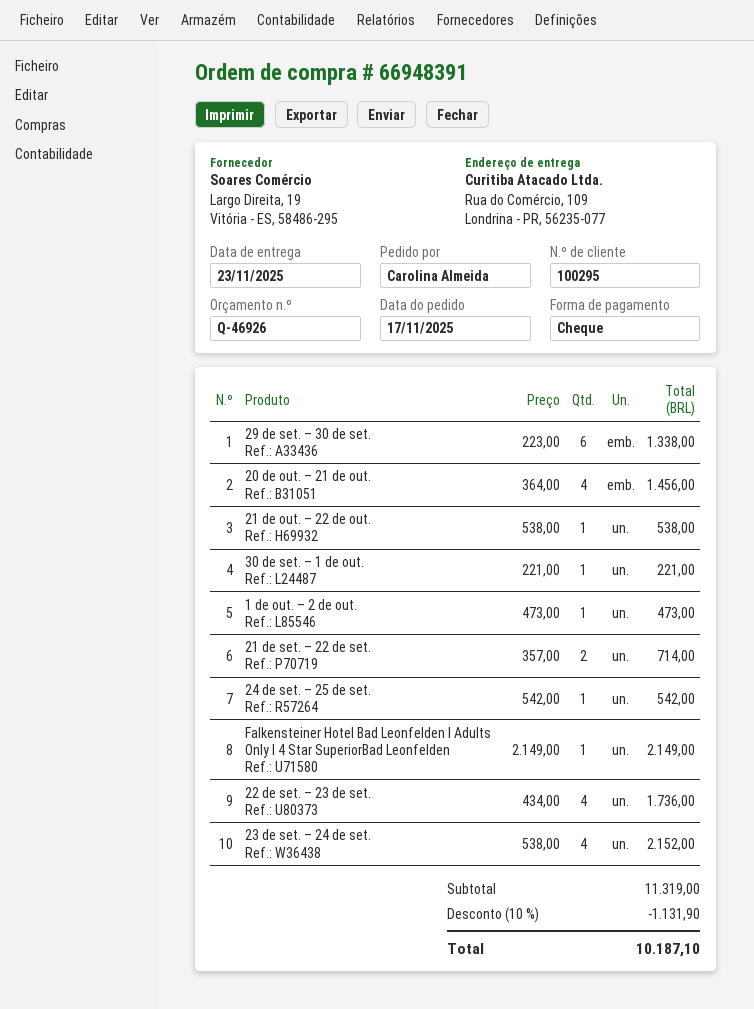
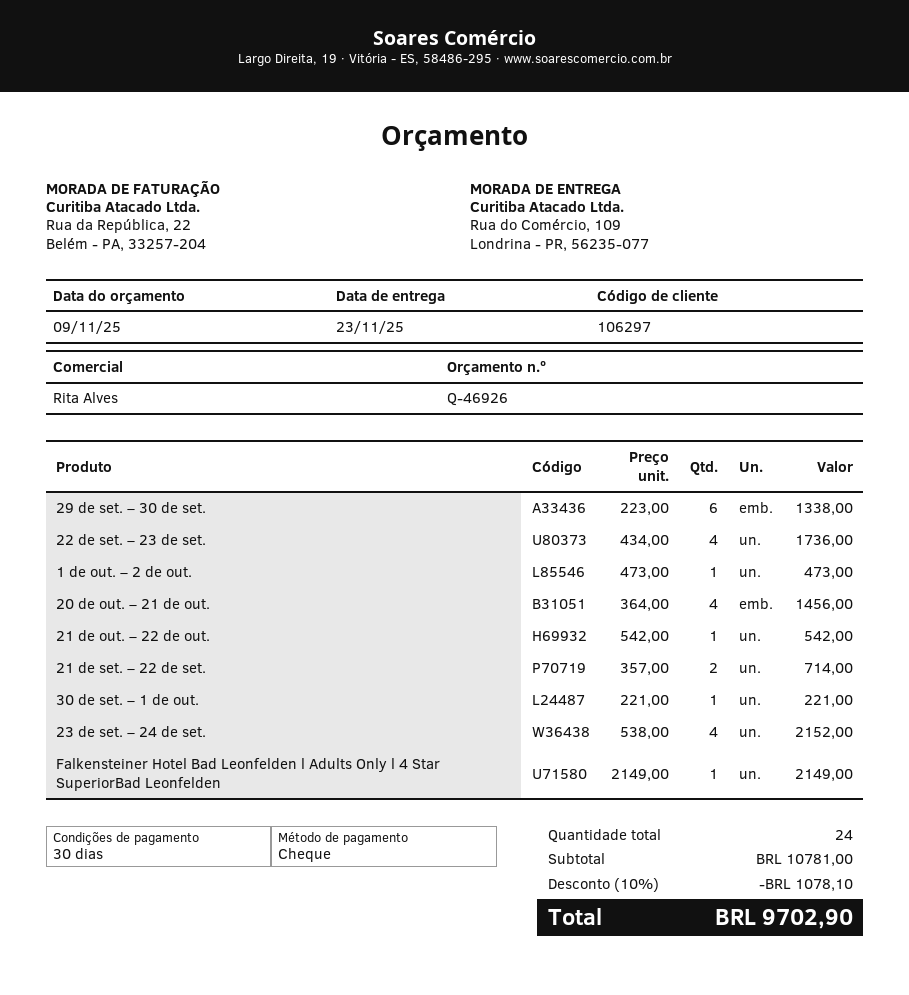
customer number: 100295 -> 106297
21 de out. – 22 de out.: 1 x 538.00 = 538.00 -> 1 x 542.00 = 542.00
24 de set. – 25 de set.: 1 x 542.00 = 542.00 -> none
subtotal: 11319.00 -> 10781.00
discount: 10% = 1131.90 -> 10% = 1078.10
total: 10187.10 -> 9702.90

